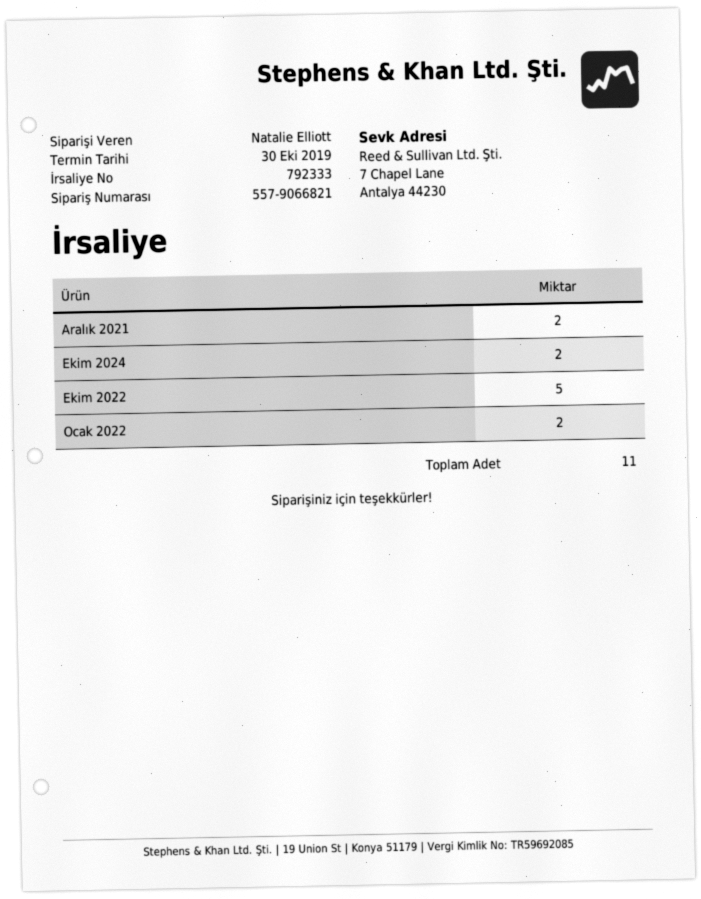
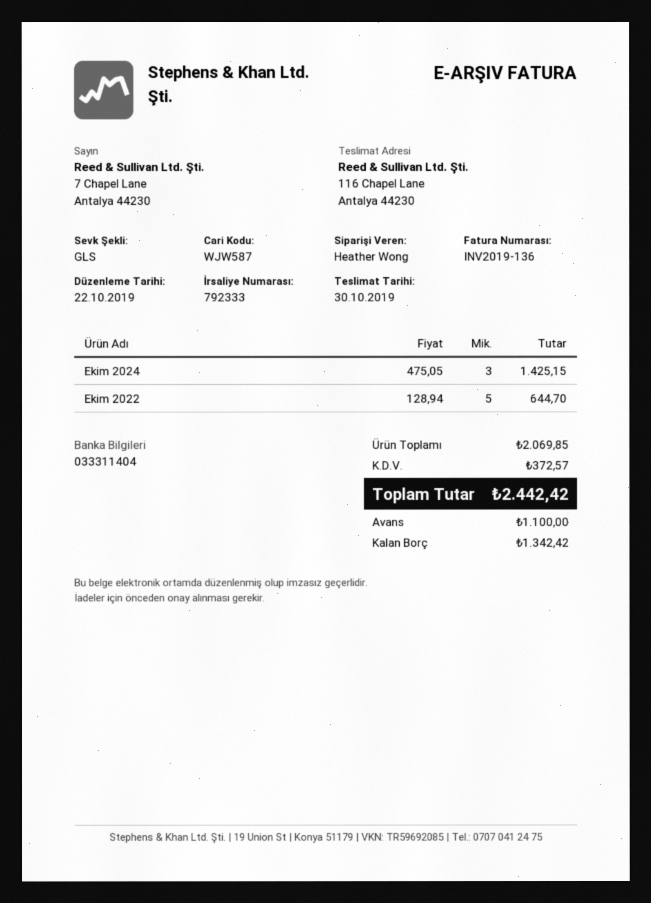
ordered by: Natalie Elliott -> Heather Wong
ship to: 7 Chapel Lane, Antalya 44230 -> 116 Chapel Lane, Antalya 44230
Aralık 2021: 2 -> none
Ekim 2024: 2 -> 3
Ocak 2022: 2 -> none

